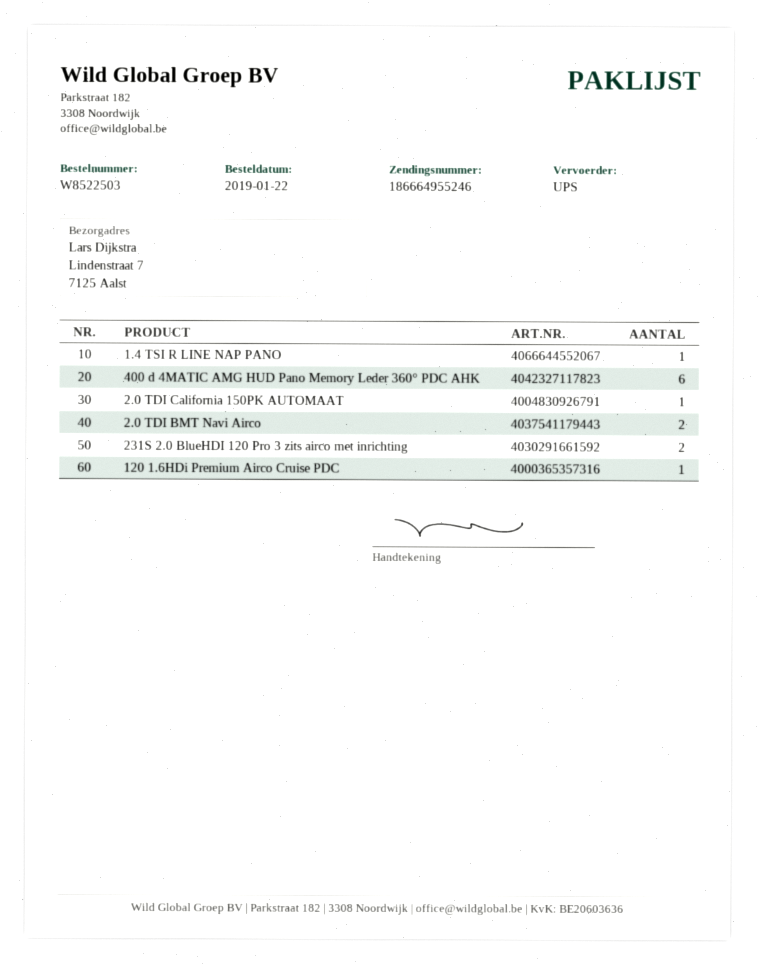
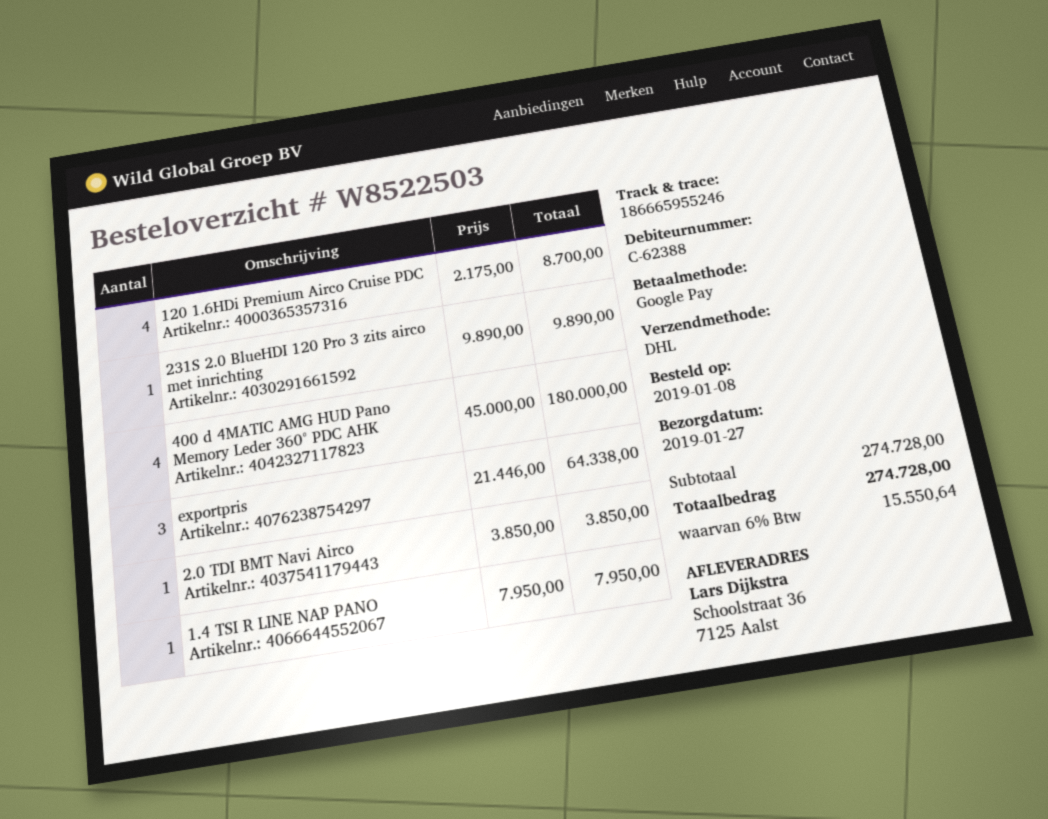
order date: 2019-01-22 -> 2019-01-08
shipping method: UPS -> DHL
tracking number: 186664955246 -> 186665955246
ship to: Lindenstraat 7, 7125 Aalst -> Schoolstraat 36, 7125 Aalst
400 d 4MATIC AMG HUD Pano Memory Leder 360° PDC AHK: 6 -> 4
2.0 TDI California 150PK AUTOMAAT: 1 -> none
2.0 TDI BMT Navi Airco: 2 -> 1
231S 2.0 BlueHDI 120 Pro 3 zits airco met inrichting: 2 -> 1
120 1.6HDi Premium Airco Cruise PDC: 1 -> 4
exportpris: none -> 3

